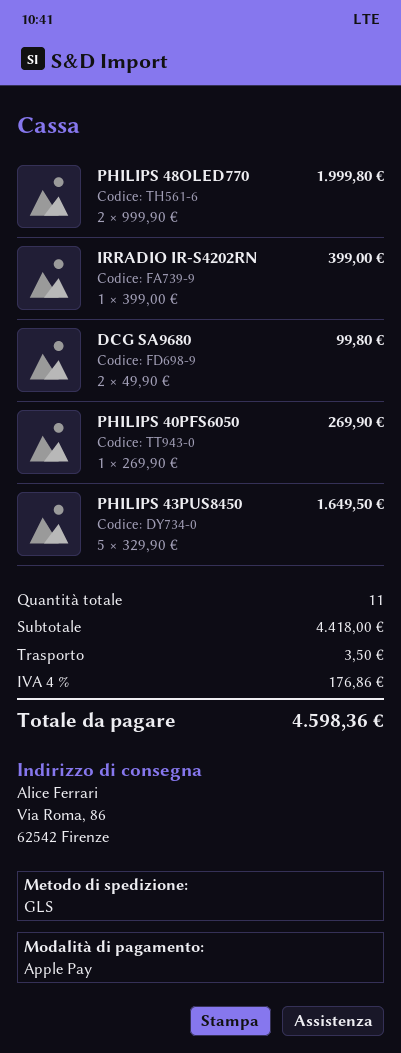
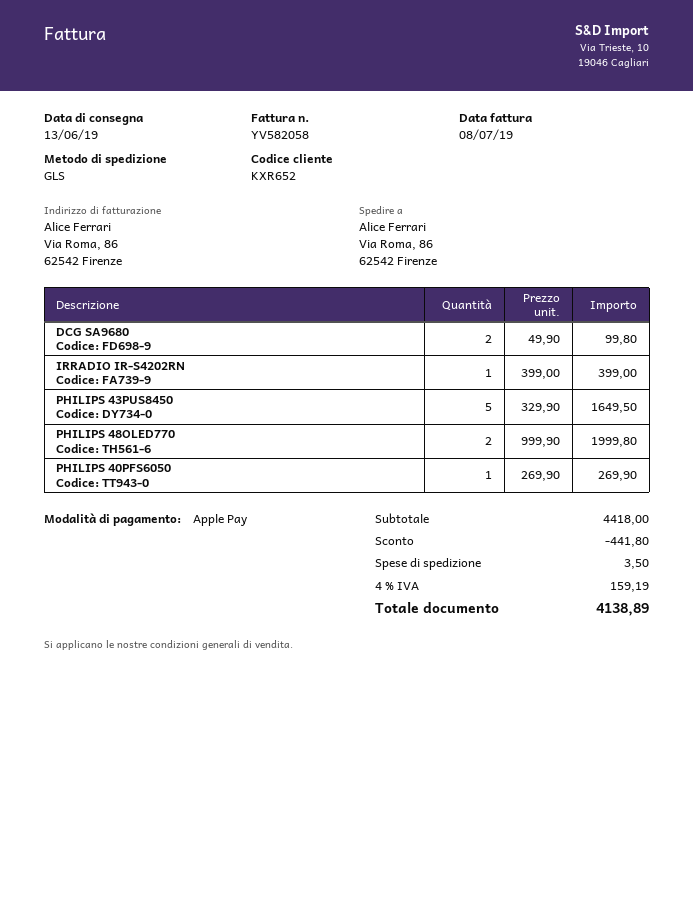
discount: none -> 441.80
tax: 4% = 176.86 -> 4% = 159.19
total: 4598.36 -> 4138.89

